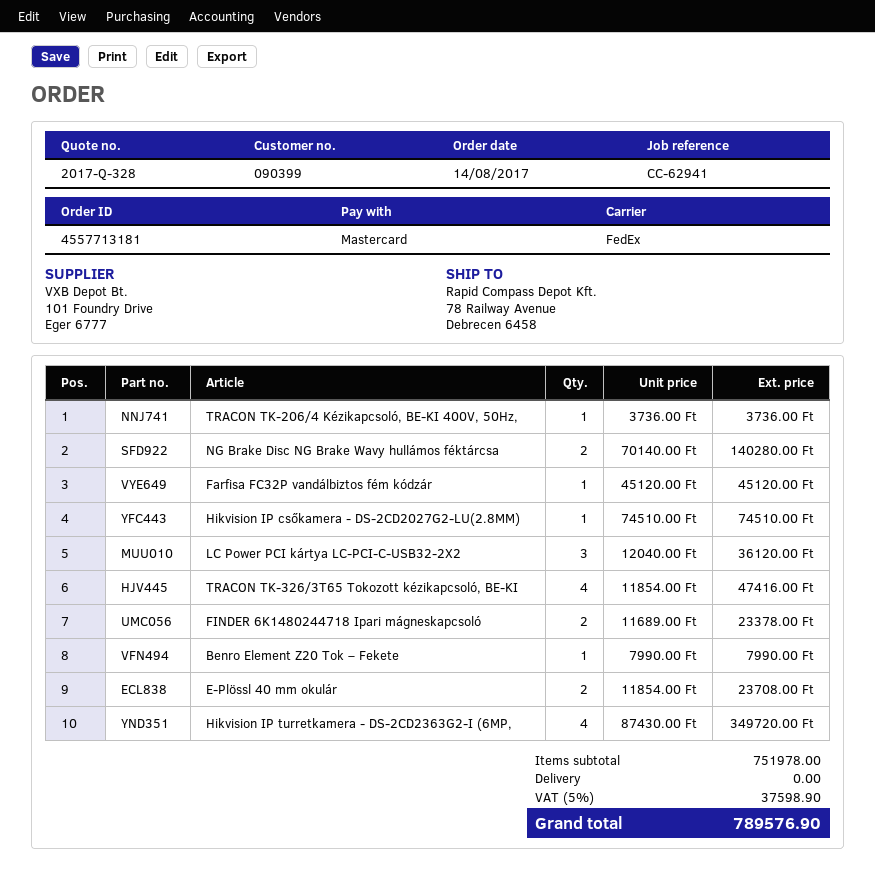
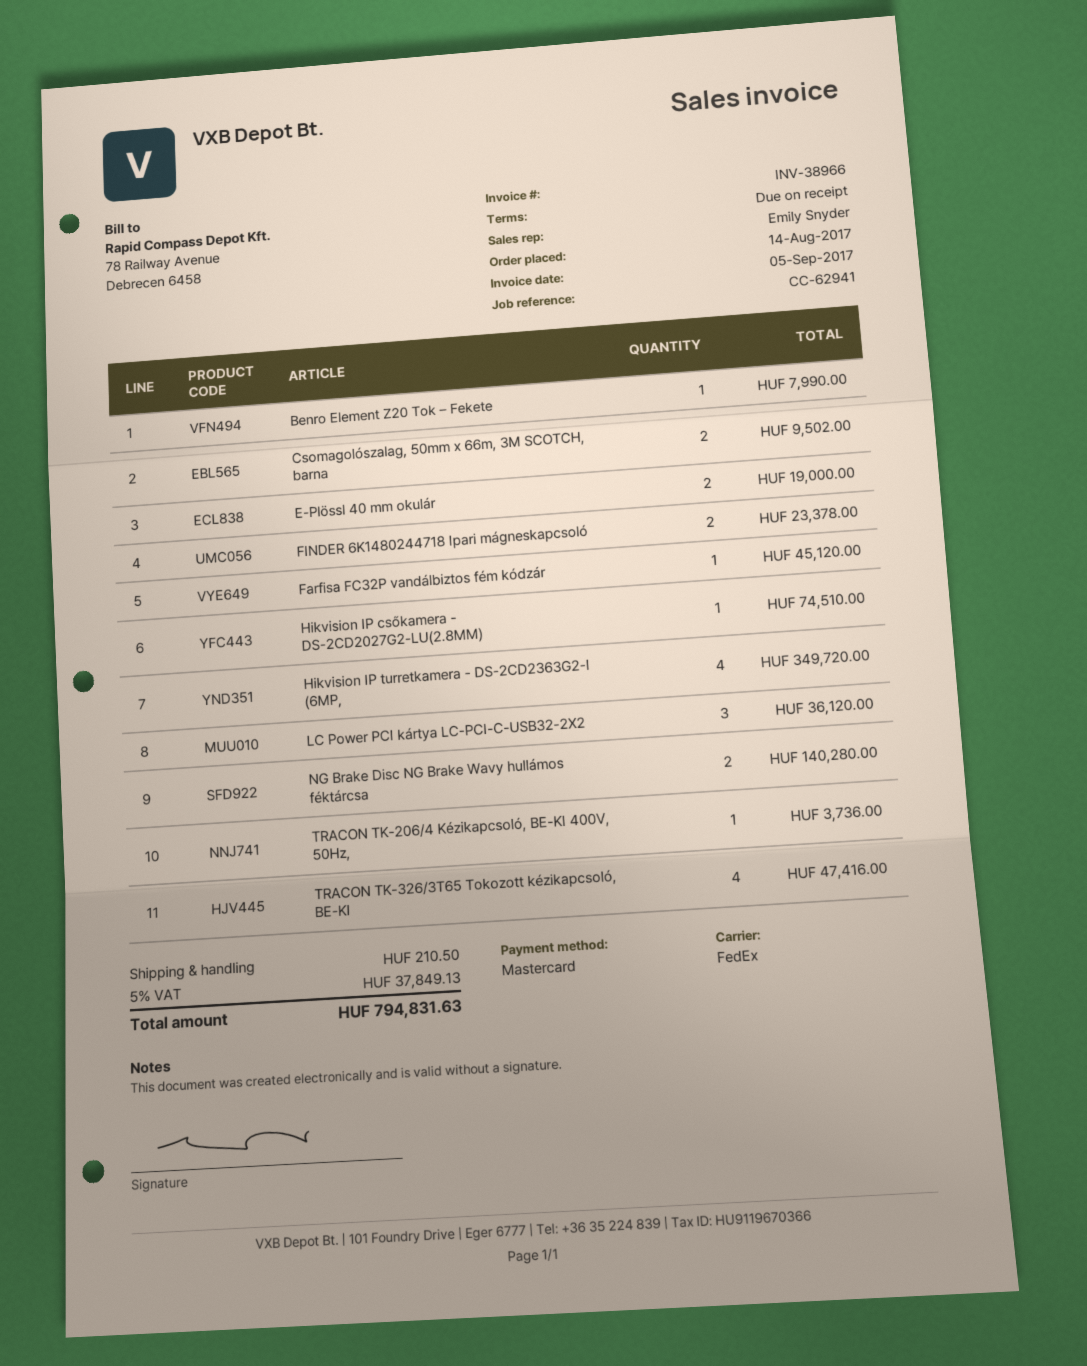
E-Plössl 40 mm okulár: 2 for 23708.00 -> 2 for 19000.00
Csomagolószalag, 50mm x 66m, 3M SCOTCH, barna: none -> 2 for 9502.00
shipping: 0.00 -> 210.50
tax: 5% = 37598.90 -> 5% = 37849.13
total: 789576.90 -> 794831.63

